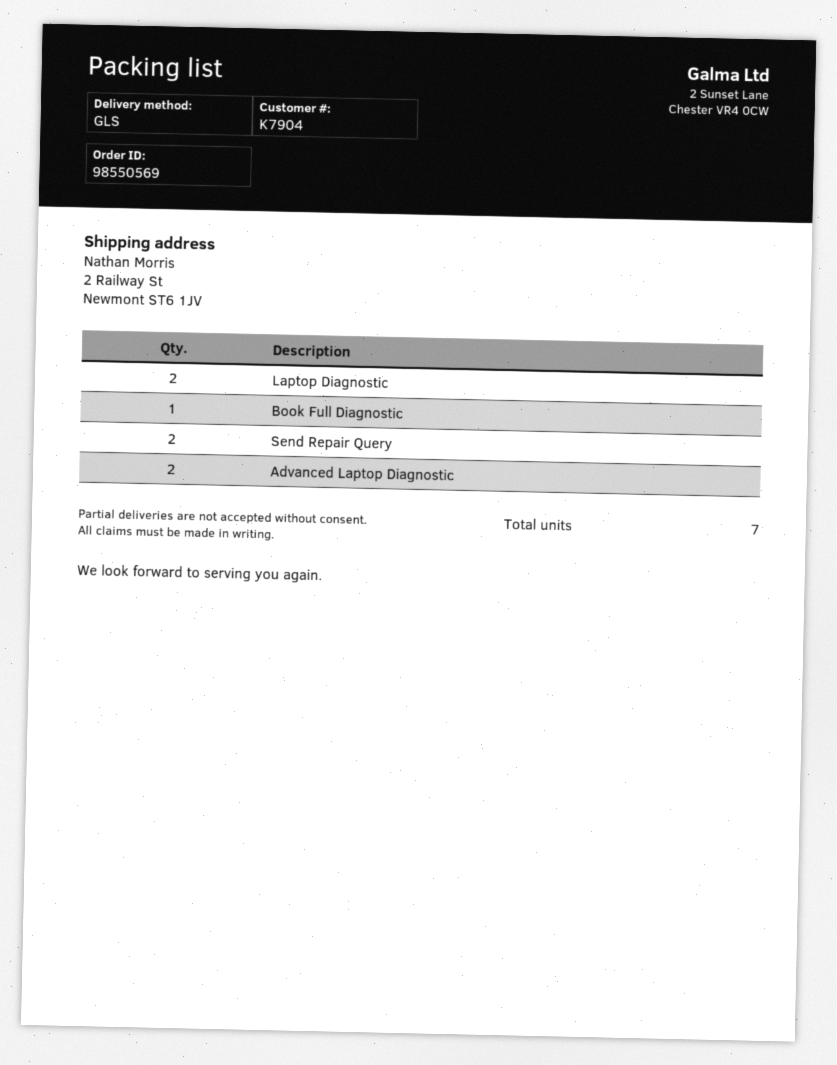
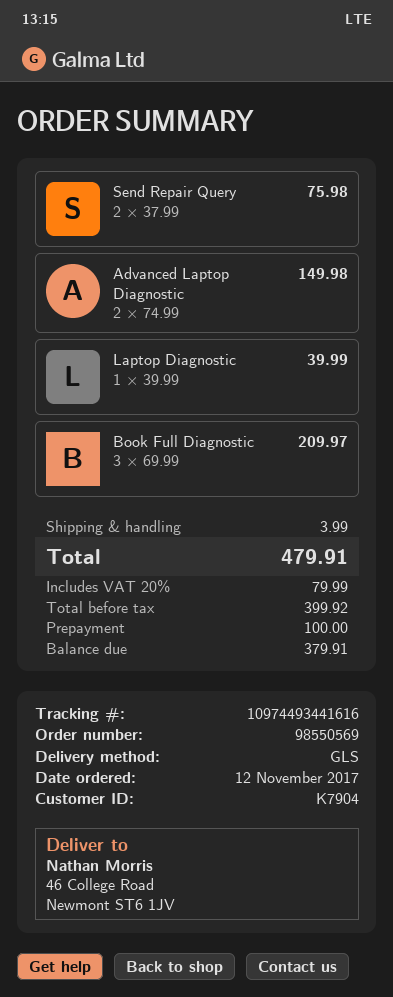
ship to: 2 Railway St, Newmont ST6 1JV -> 46 College Road, Newmont ST6 1JV
Laptop Diagnostic: 2 -> 1
Book Full Diagnostic: 1 -> 3

